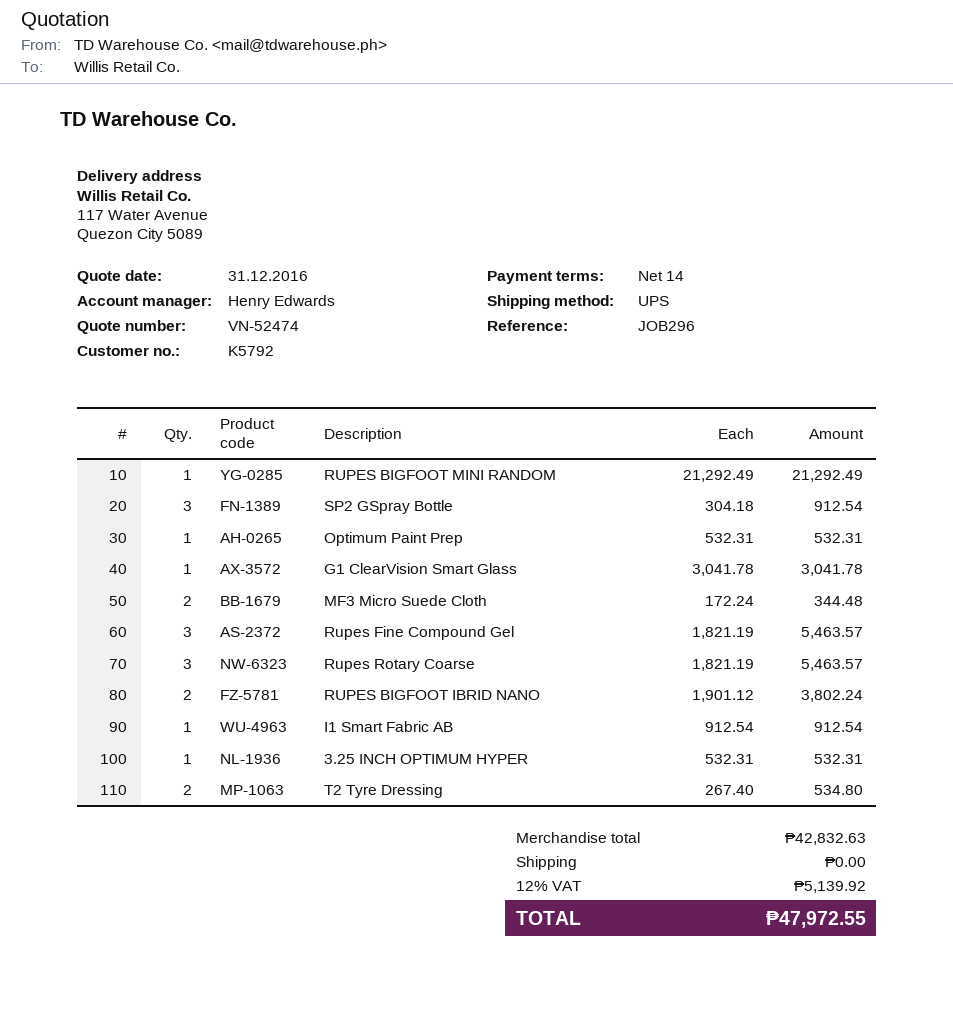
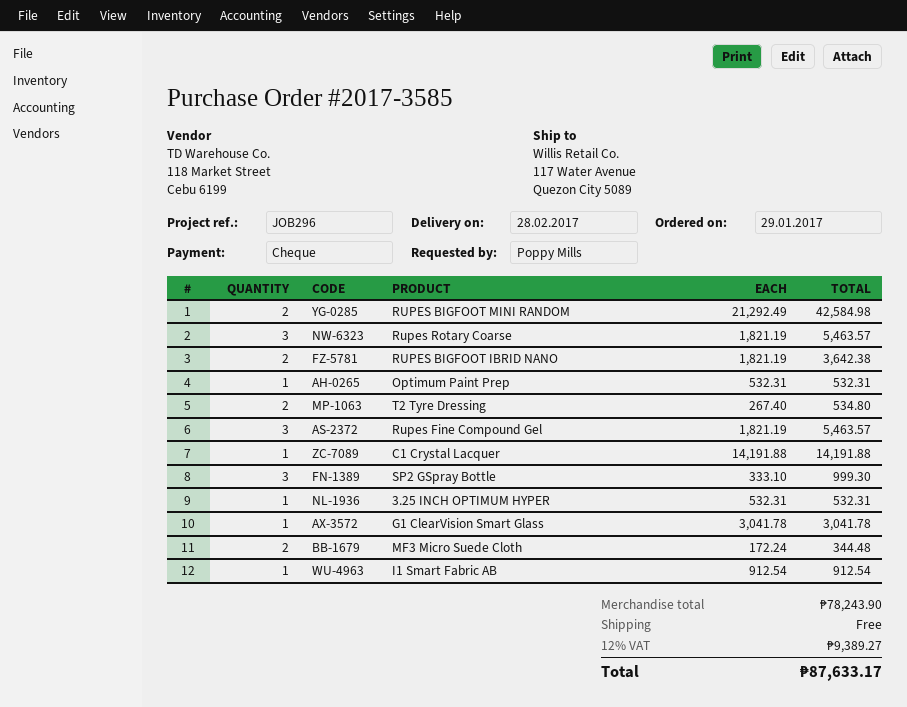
RUPES BIGFOOT MINI RANDOM: 1 x 21292.49 = 21292.49 -> 2 x 21292.49 = 42584.98
SP2 GSpray Bottle: 3 x 304.18 = 912.54 -> 3 x 333.10 = 999.30
RUPES BIGFOOT IBRID NANO: 2 x 1901.12 = 3802.24 -> 2 x 1821.19 = 3642.38
C1 Crystal Lacquer: none -> 1 x 14191.88 = 14191.88
subtotal: 42832.63 -> 78243.90
tax: 12% = 5139.92 -> 12% = 9389.27
total: 47972.55 -> 87633.17

